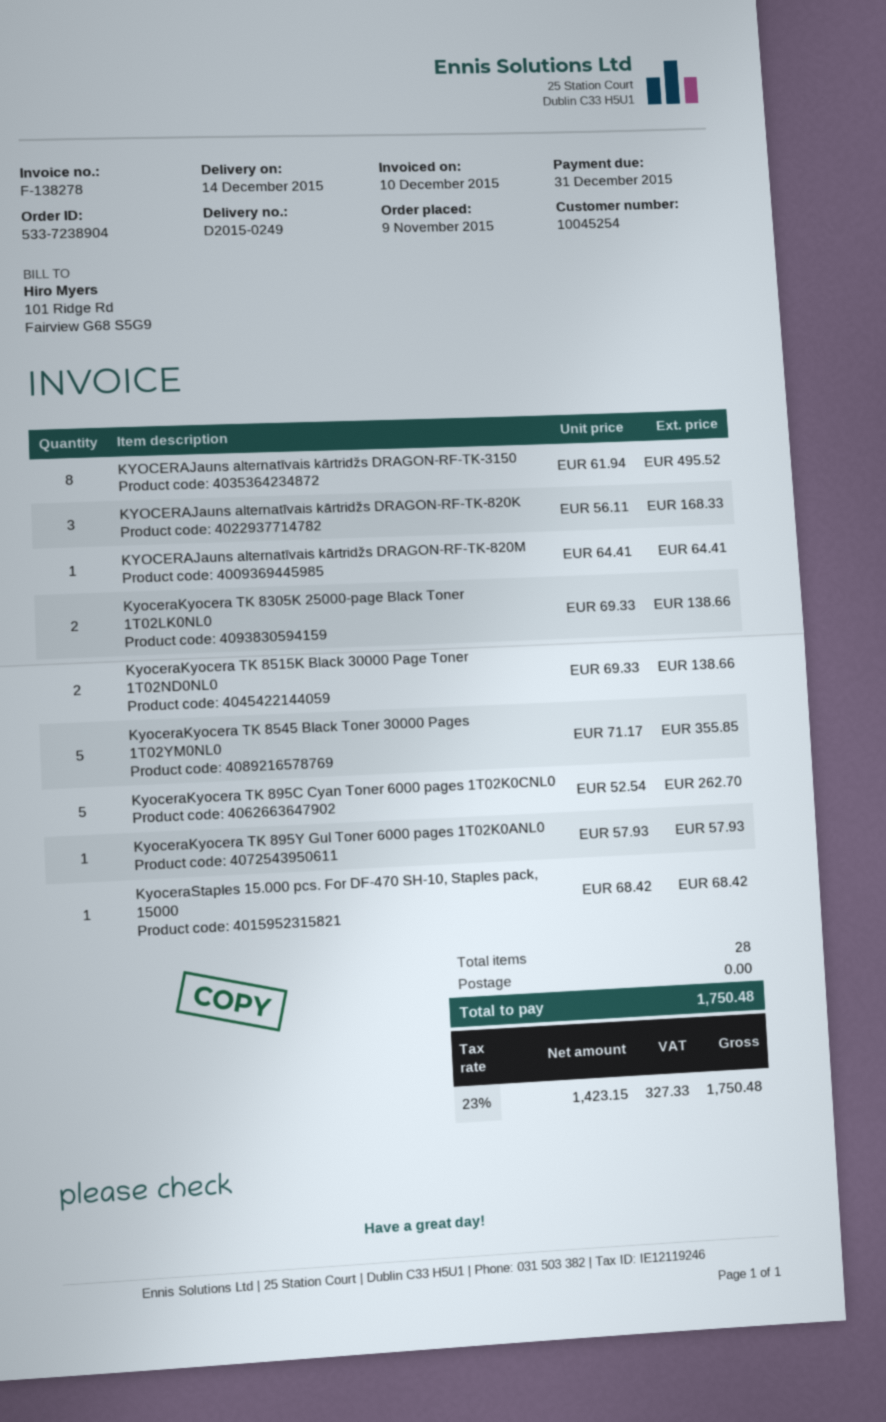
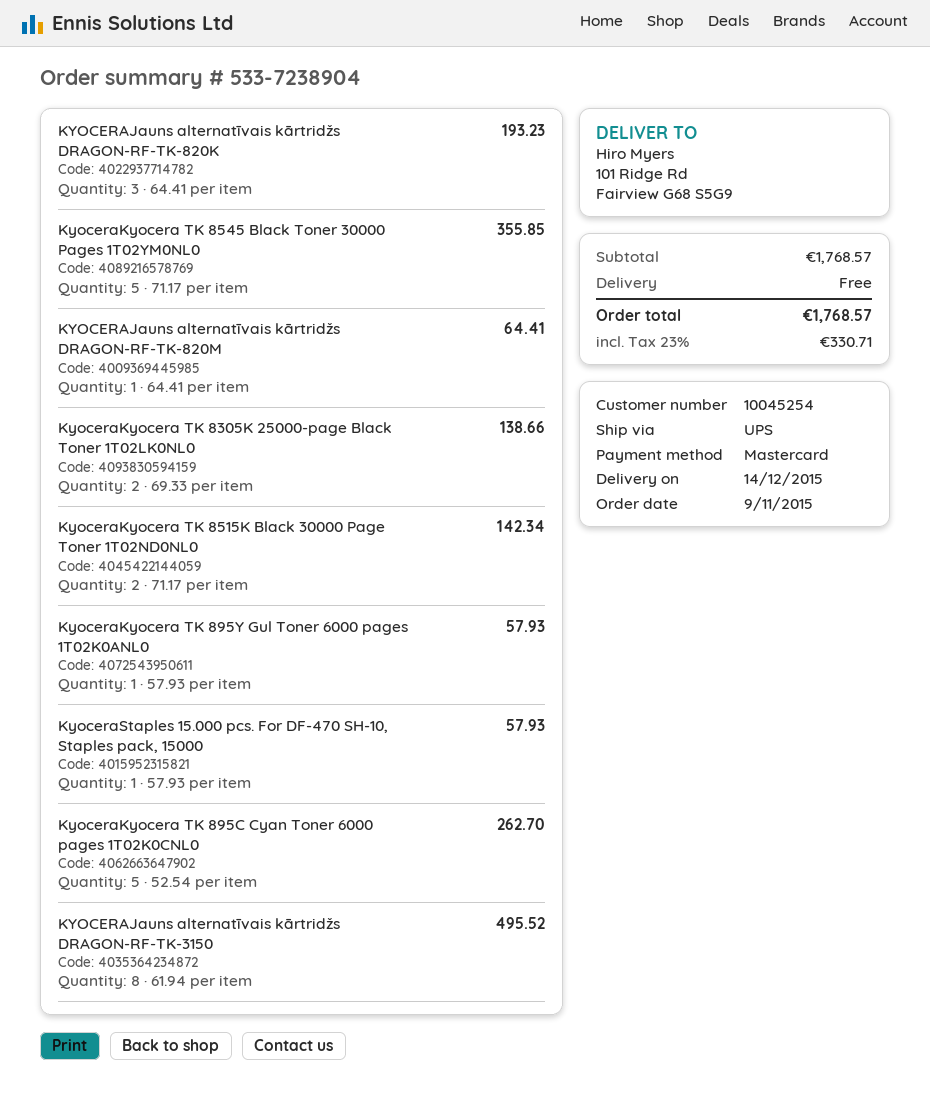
KYOCERAJauns alternatīvais kārtridžs DRAGON-RF-TK-820K: 3 x 56.11 = 168.33 -> 3 x 64.41 = 193.23
KyoceraKyocera TK 8515K Black 30000 Page Toner 1T02ND0NL0: 2 x 69.33 = 138.66 -> 2 x 71.17 = 142.34
KyoceraStaples 15.000 pcs. For DF-470 SH-10, Staples pack, 15000: 1 x 68.42 = 68.42 -> 1 x 57.93 = 57.93
tax: 23% = 327.33 -> 23% = 330.71
total: 1750.48 -> 1768.57

